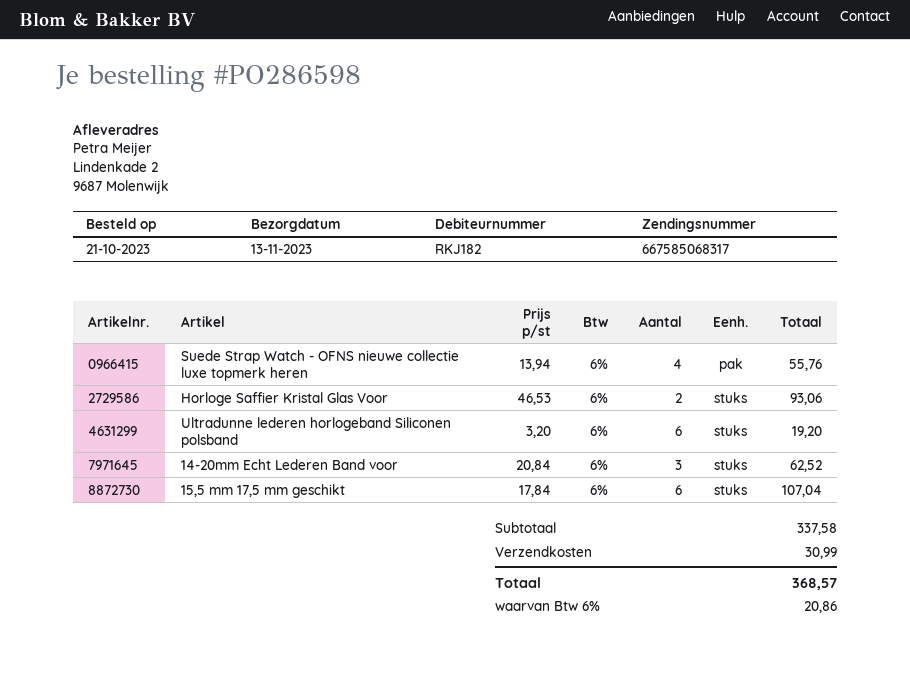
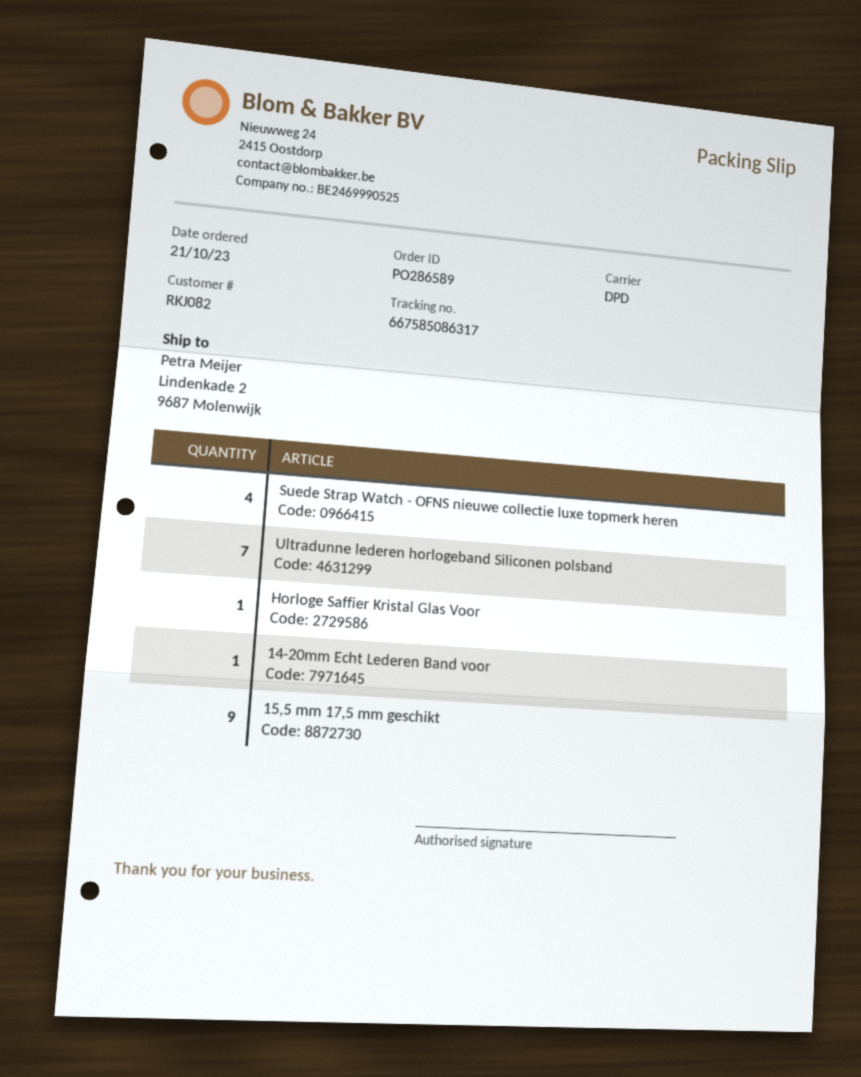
order number: PO286598 -> PO286589
customer number: RKJ182 -> RKJ082
tracking number: 667585068317 -> 667585086317
Horloge Saffier Kristal Glas Voor: 2 -> 1
Ultradunne lederen horlogeband Siliconen polsband: 6 -> 7
14-20mm Echt Lederen Band voor: 3 -> 1
15,5 mm 17,5 mm geschikt: 6 -> 9

